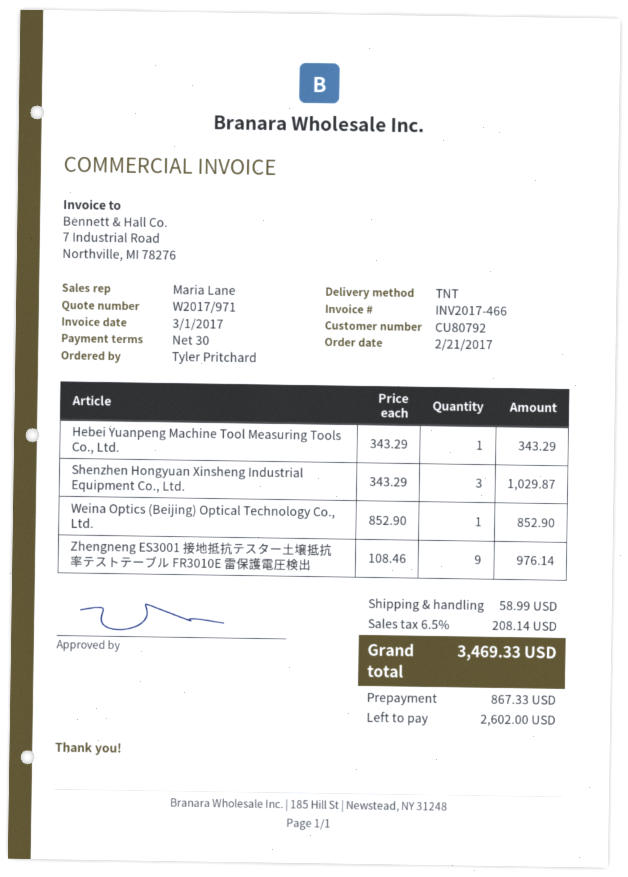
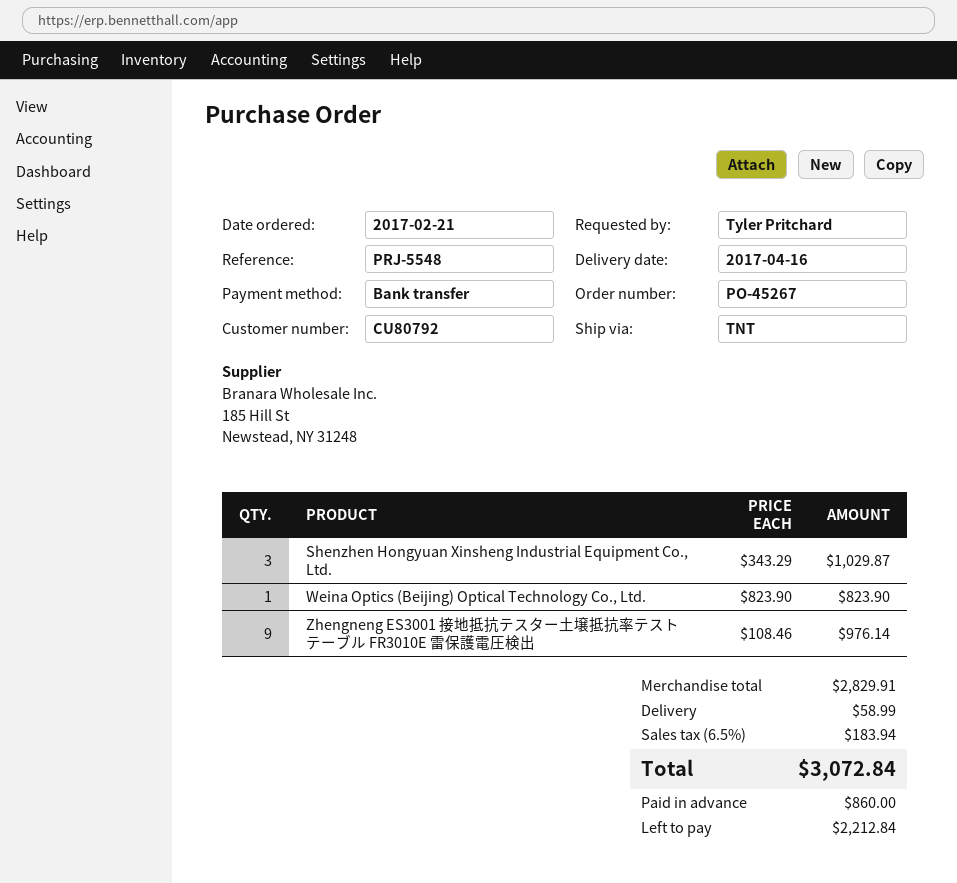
Hebei Yuanpeng Machine Tool Measuring Tools Co., Ltd.: 1 x 343.29 = 343.29 -> none
Weina Optics (Beijing) Optical Technology Co., Ltd.: 1 x 852.90 = 852.90 -> 1 x 823.90 = 823.90
tax: 6.5% = 208.14 -> 6.5% = 183.94
total: 3469.33 -> 3072.84
deposit: 867.33 -> 860.00
balance: 2602.00 -> 2212.84

